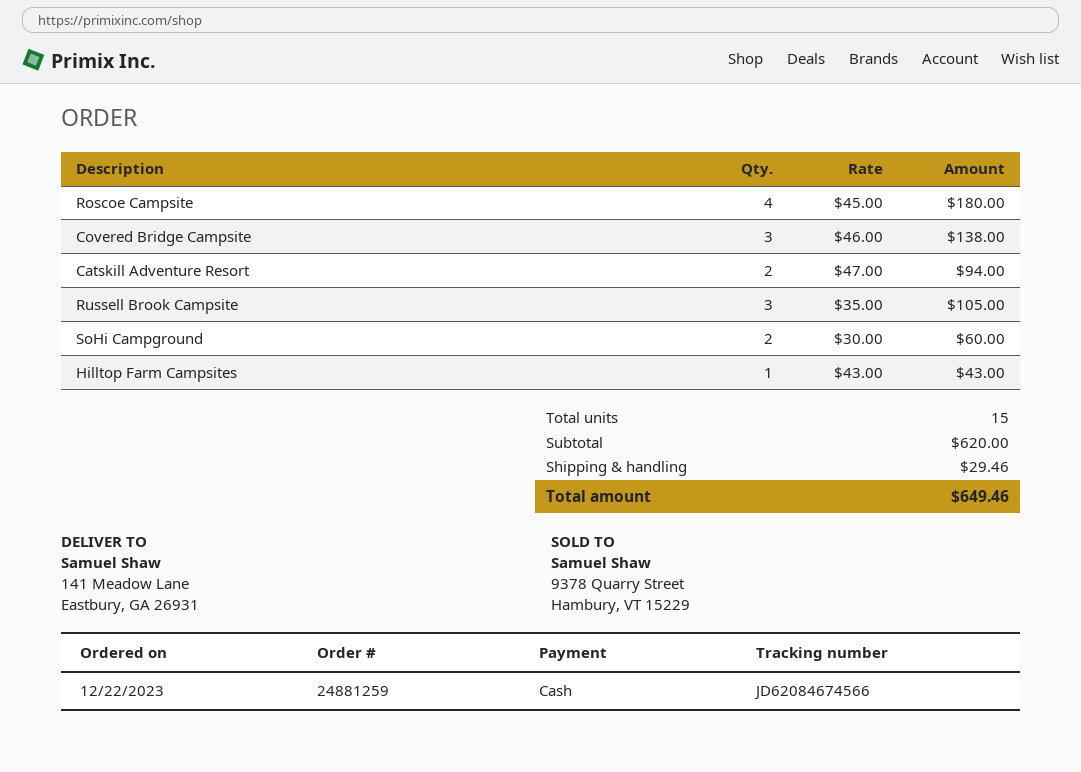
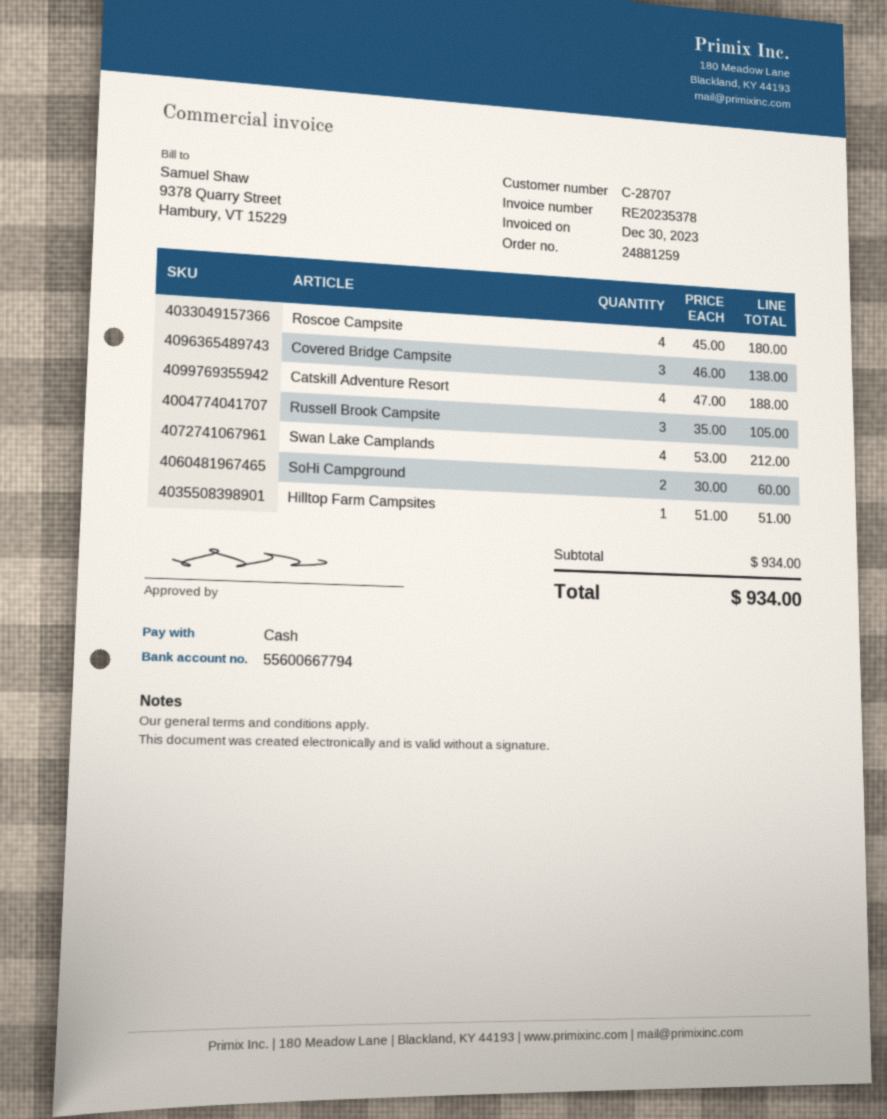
Catskill Adventure Resort: 2 x 47.00 = 94.00 -> 4 x 47.00 = 188.00
Hilltop Farm Campsites: 1 x 43.00 = 43.00 -> 1 x 51.00 = 51.00
Swan Lake Camplands: none -> 4 x 53.00 = 212.00
subtotal: 620.00 -> 934.00
shipping: 29.46 -> none
total: 649.46 -> 934.00

